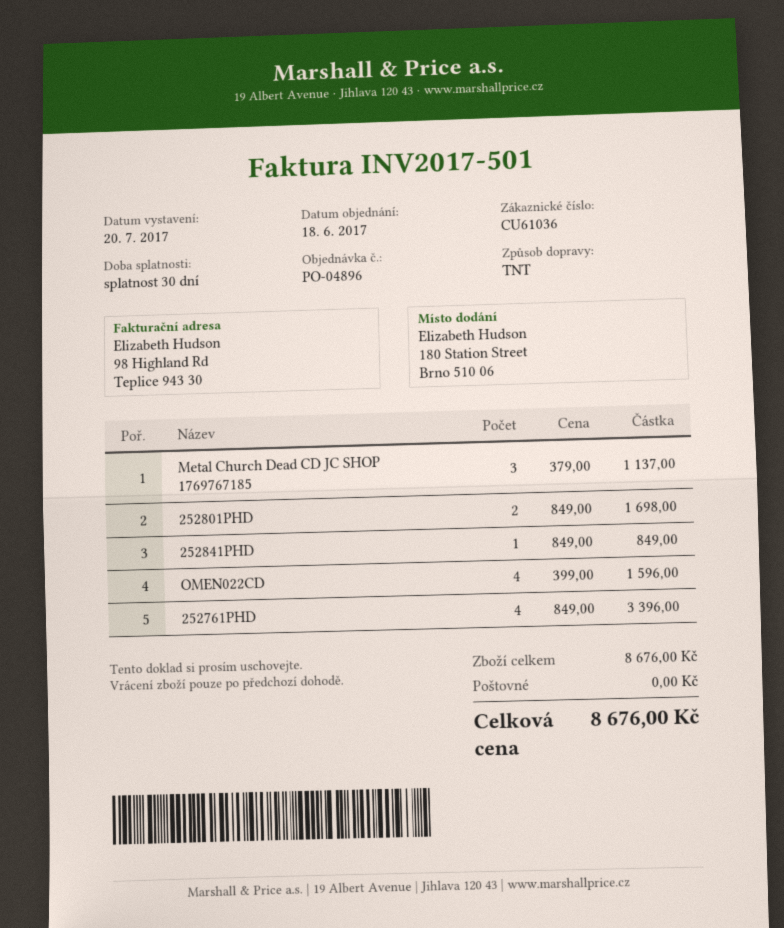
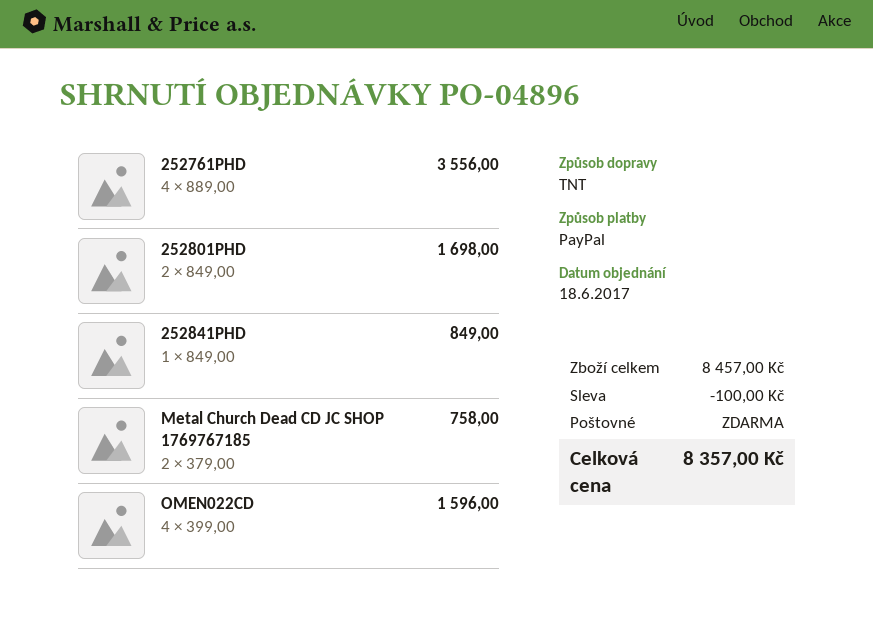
Metal Church Dead CD JC SHOP 1769767185: 3 x 379.00 = 1137.00 -> 2 x 379.00 = 758.00
252761PHD: 4 x 849.00 = 3396.00 -> 4 x 889.00 = 3556.00
subtotal: 8676.00 -> 8457.00
discount: none -> 100.00
total: 8676.00 -> 8357.00

